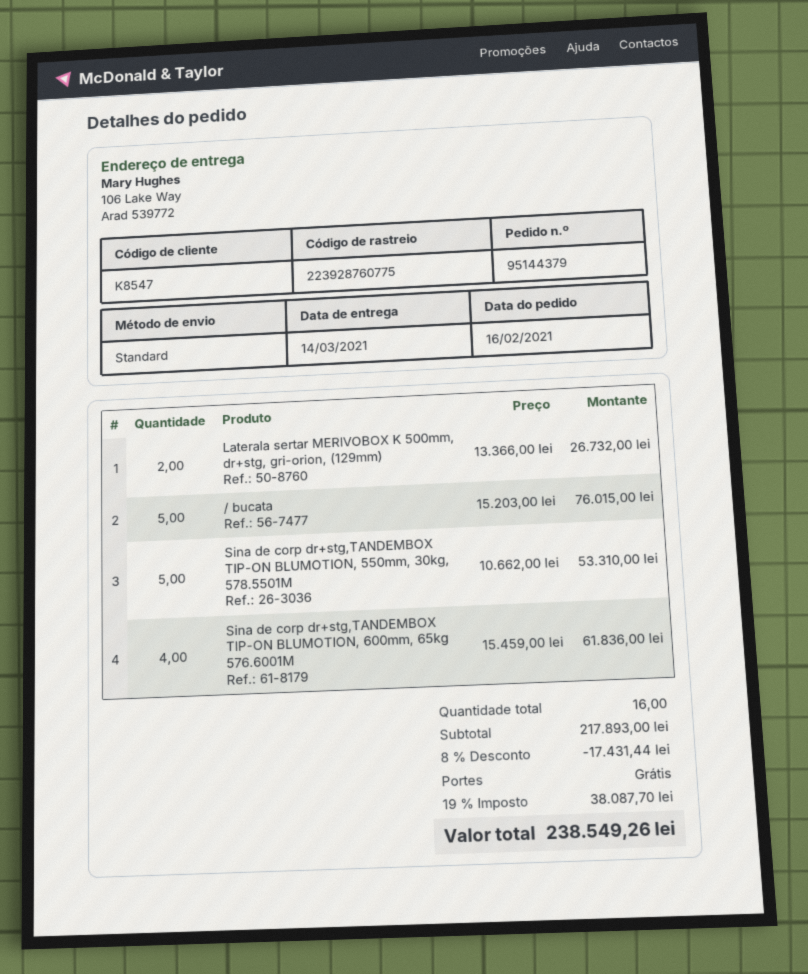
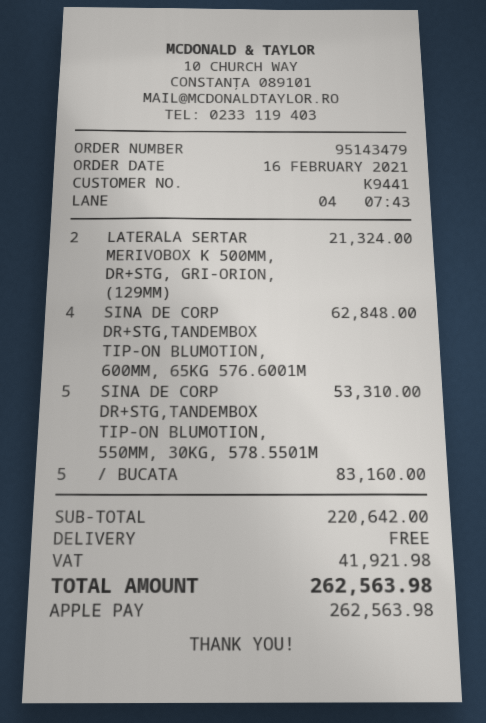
order number: 95144379 -> 95143479
customer number: K8547 -> K9441
Laterala sertar MERIVOBOX K 500mm, dr+stg, gri-orion, (129mm): 2 for 26732.00 -> 2 for 21324.00
/ bucata: 5 for 76015.00 -> 5 for 83160.00
Sina de corp dr+stg,TANDEMBOX TIP-ON BLUMOTION, 600mm, 65kg 576.6001M: 4 for 61836.00 -> 4 for 62848.00
subtotal: 217893.00 -> 220642.00
discount: 8% = 17431.44 -> none
tax: 38087.70 -> 41921.98
total: 238549.26 -> 262563.98

